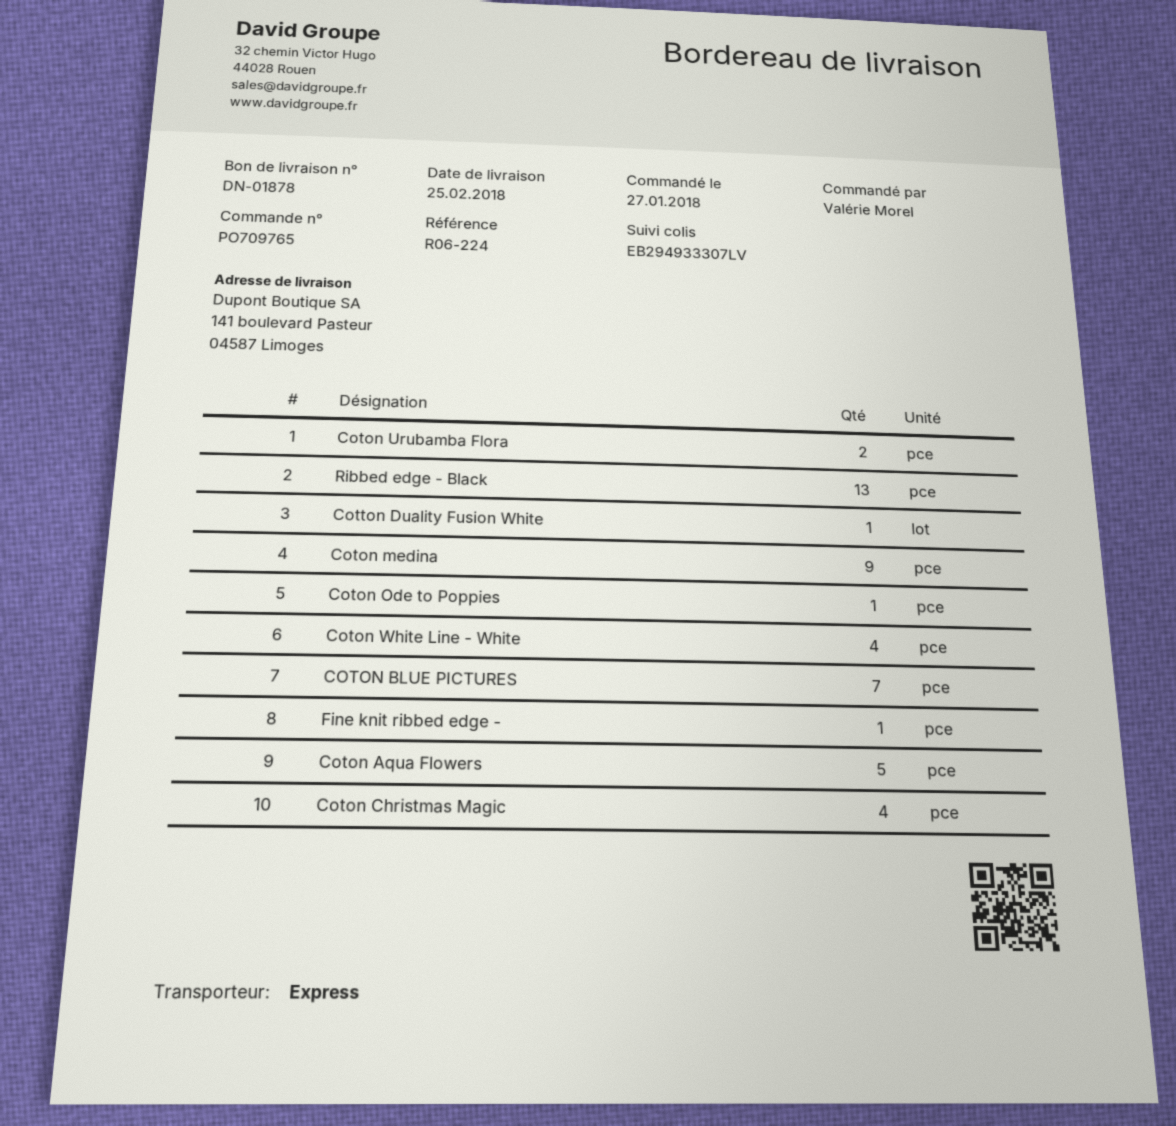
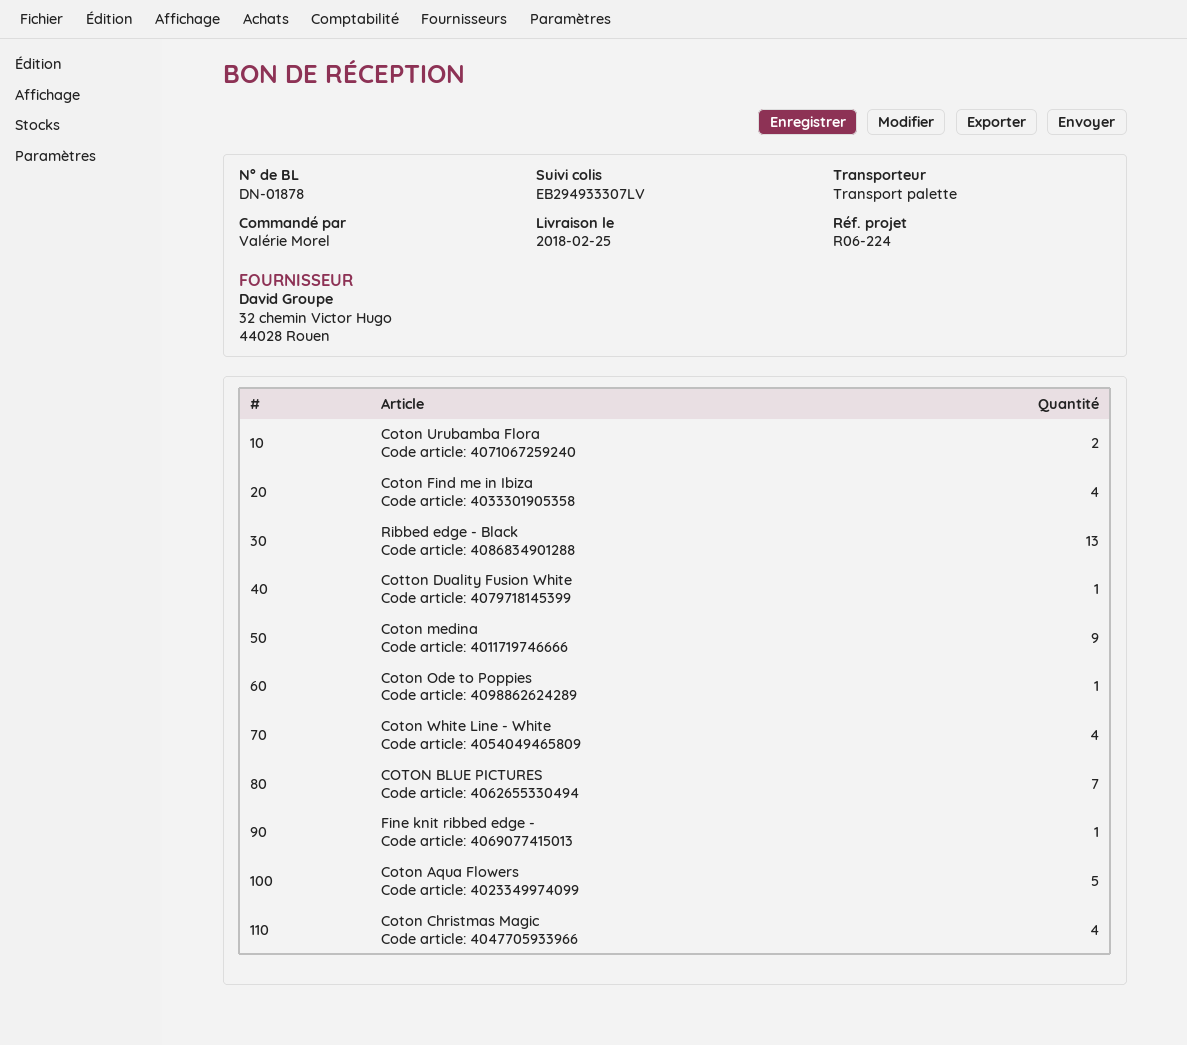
shipping method: express -> pallet freight
Coton Find me in Ibiza: none -> 4

